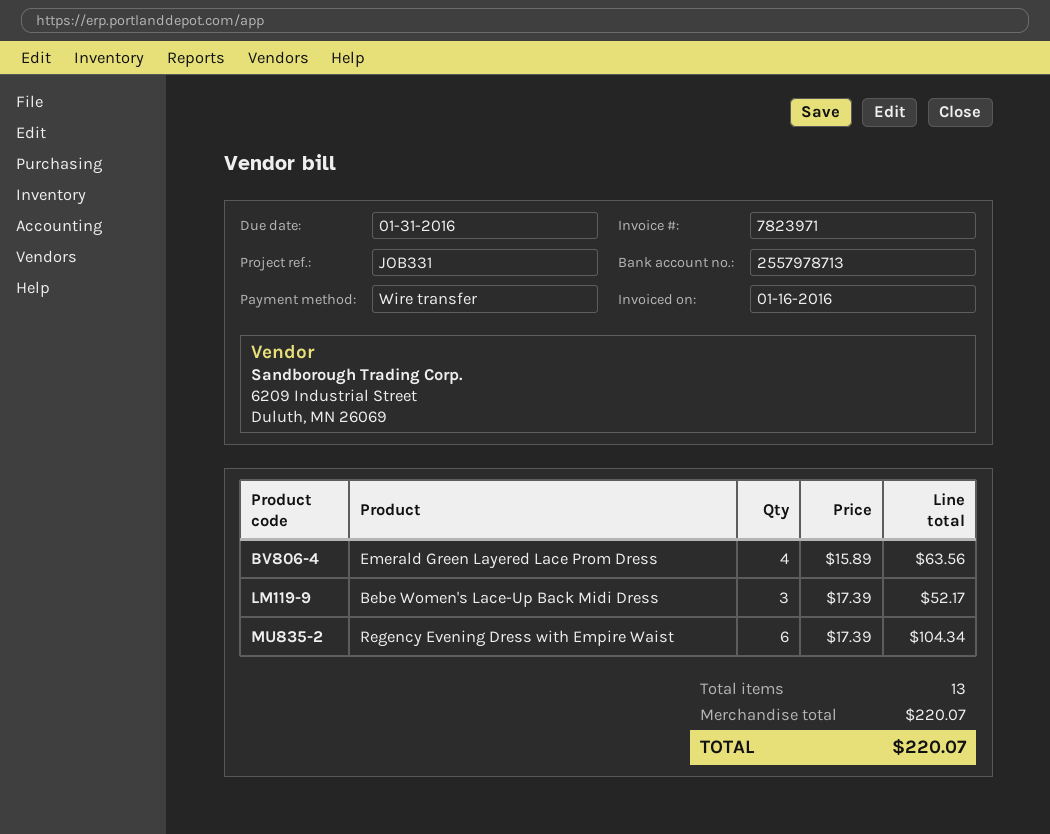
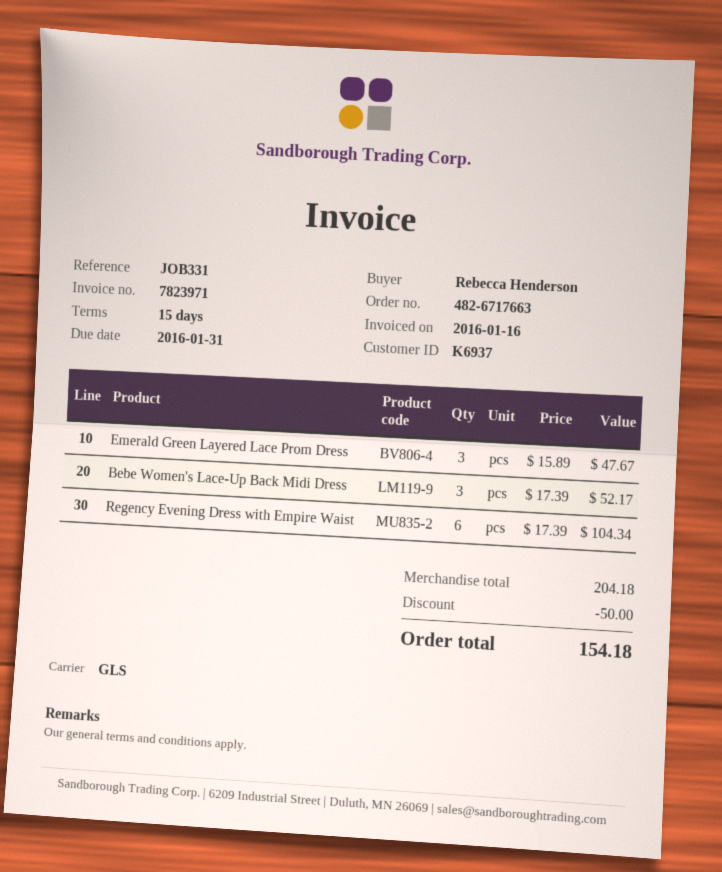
Emerald Green Layered Lace Prom Dress: 4 x 15.89 = 63.56 -> 3 x 15.89 = 47.67
subtotal: 220.07 -> 204.18
discount: none -> 50.00
total: 220.07 -> 154.18

